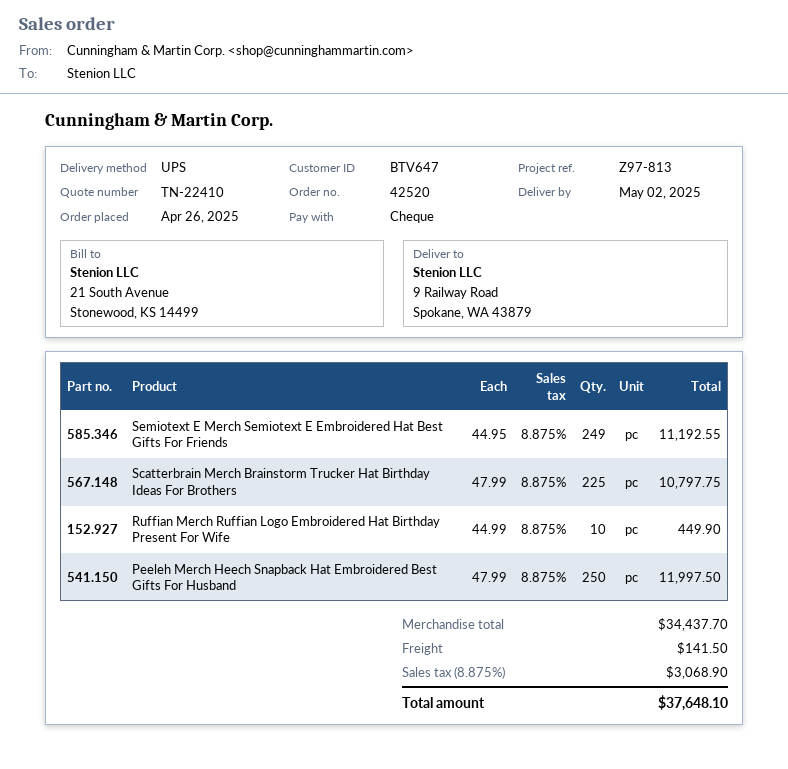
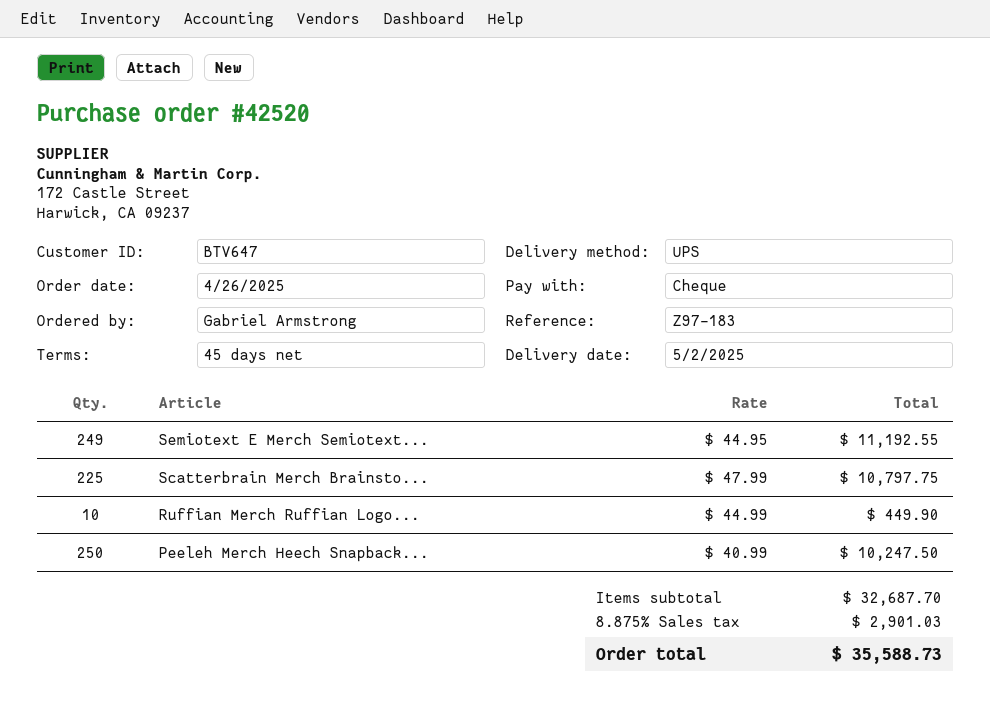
reference: Z97-813 -> Z97-183
Peeleh Merch Heech Snapback Hat Embroidered Best Gifts For Husband: 250 x 47.99 = 11997.50 -> 250 x 40.99 = 10247.50
subtotal: 34437.70 -> 32687.70
shipping: 141.50 -> none
tax: 8.875% = 3068.90 -> 8.875% = 2901.03
total: 37648.10 -> 35588.73

